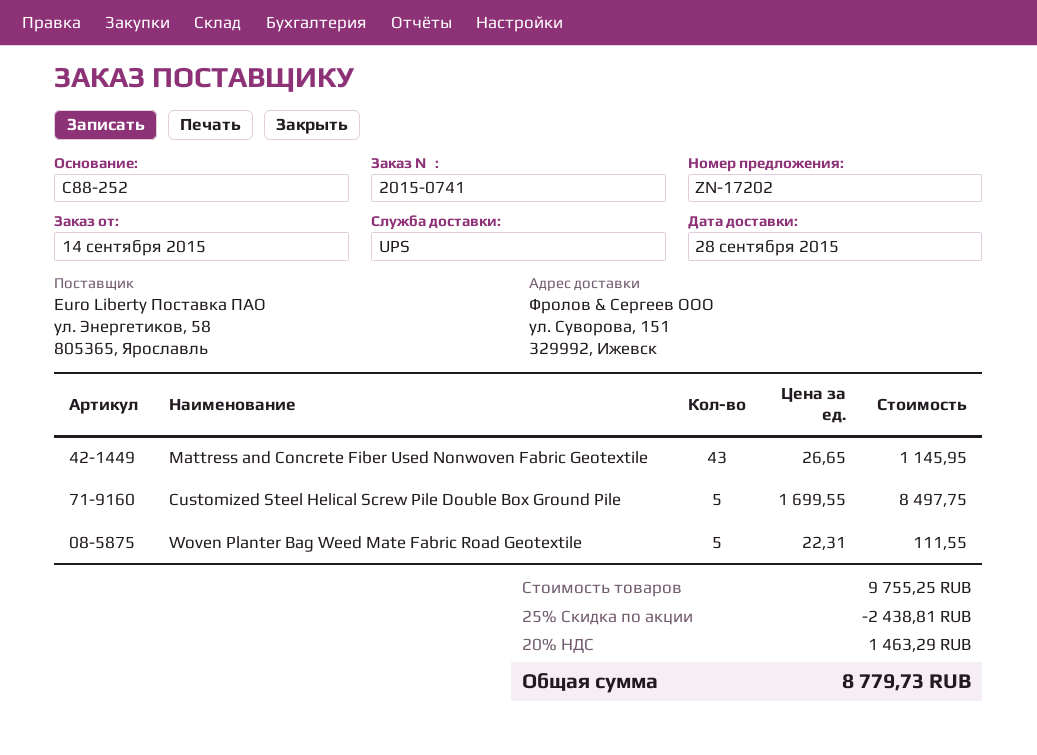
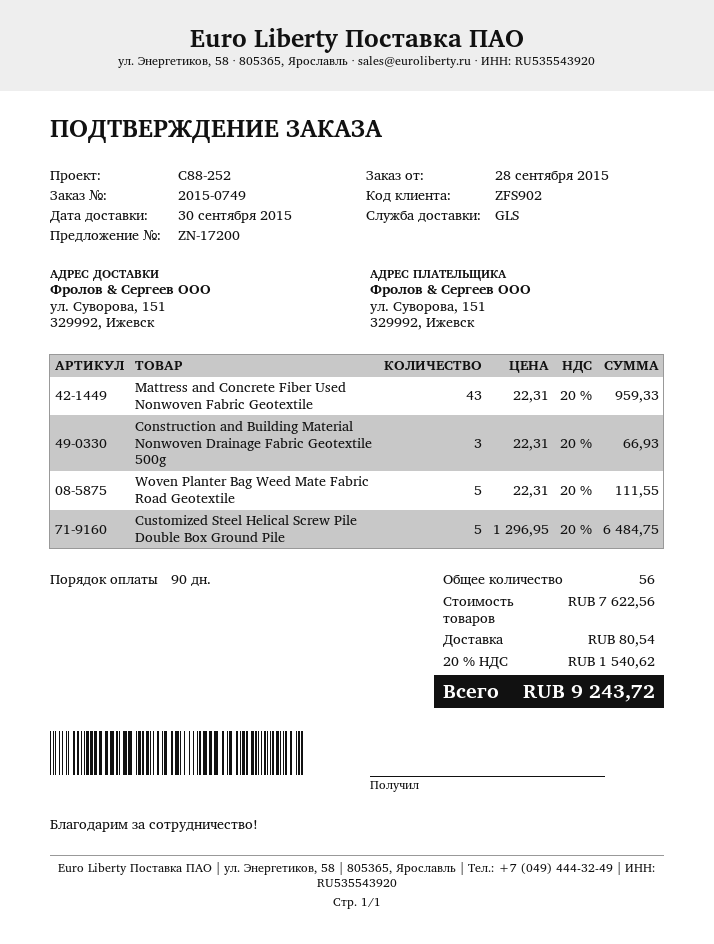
quote number: ZN-17202 -> ZN-17200
order number: 2015-0741 -> 2015-0749
order date: 2015-09-14 -> 2015-09-28
delivery date: 2015-09-28 -> 2015-09-30
shipping method: UPS -> GLS
Mattress and Concrete Fiber Used Nonwoven Fabric Geotextile: 43 x 26.65 = 1145.95 -> 43 x 22.31 = 959.33
Customized Steel Helical Screw Pile Double Box Ground Pile: 5 x 1699.55 = 8497.75 -> 5 x 1296.95 = 6484.75
Construction and Building Material Nonwoven Drainage Fabric Geotextile 500g: none -> 3 x 22.31 = 66.93
subtotal: 9755.25 -> 7622.56
discount: 25% = 2438.81 -> none
shipping: none -> 80.54
tax: 20% = 1463.29 -> 20% = 1540.62
total: 8779.73 -> 9243.72

